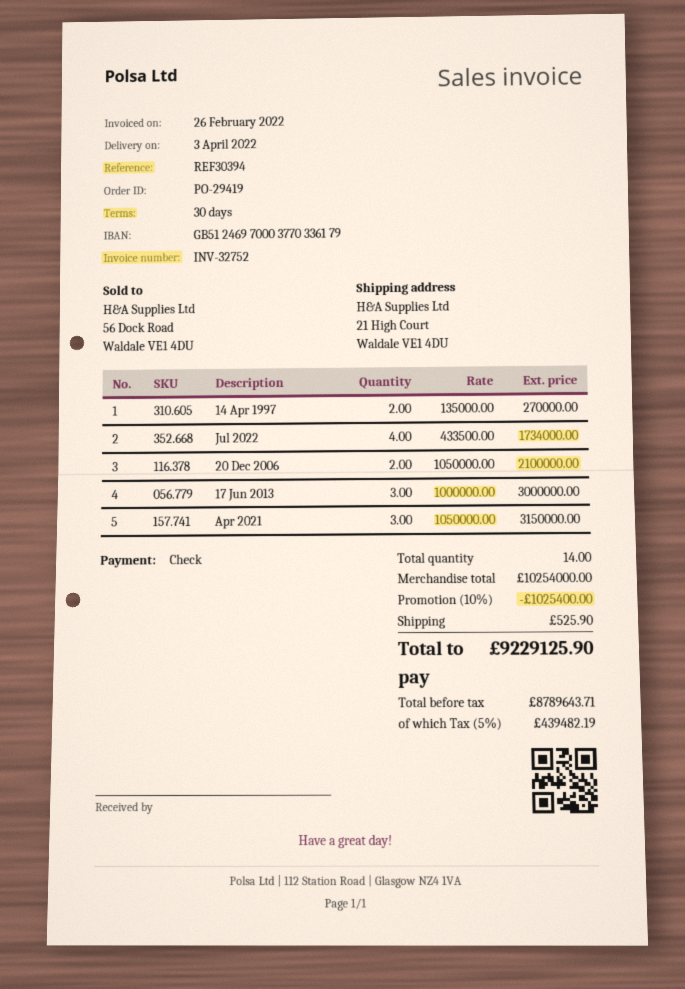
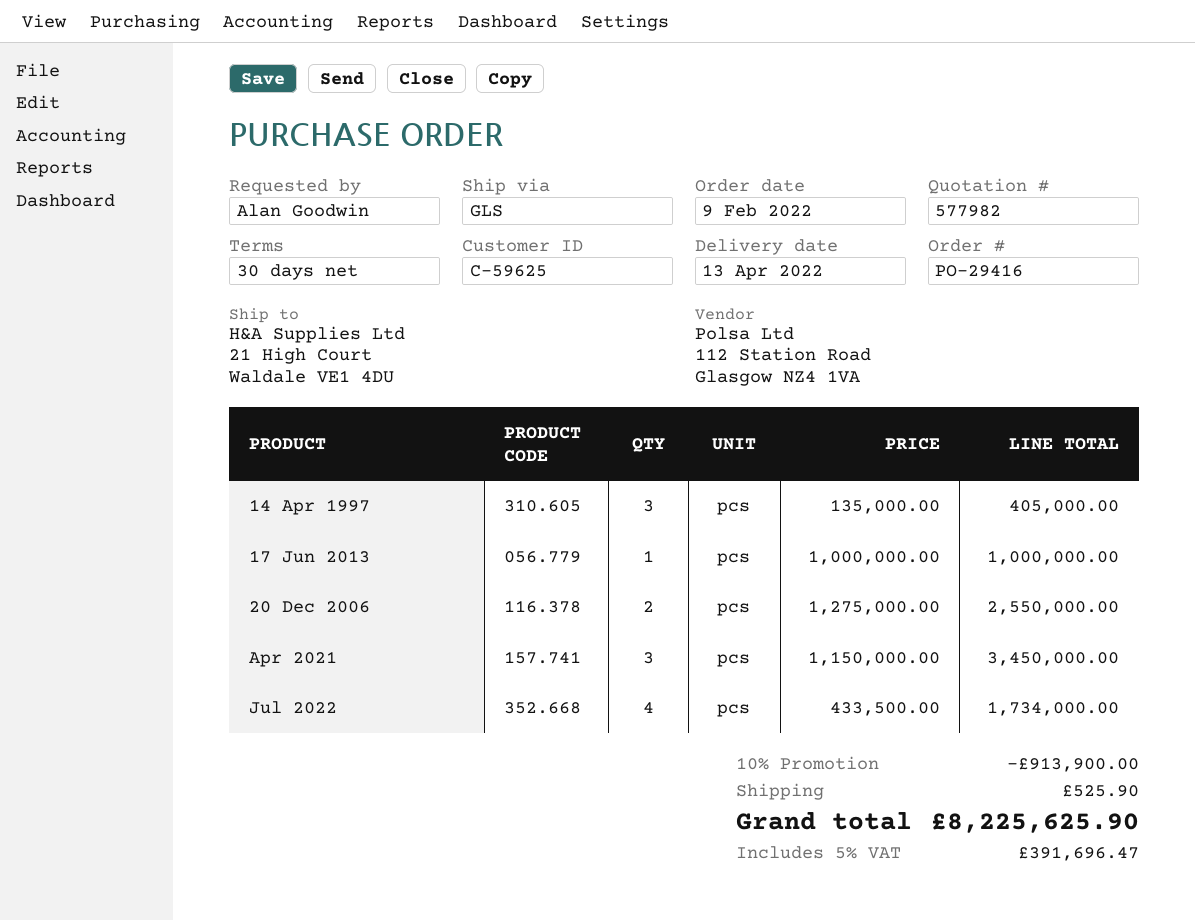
order number: PO-29419 -> PO-29416
delivery date: 2022-04-03 -> 2022-04-13
14 Apr 1997: 2 x 135000.00 = 270000.00 -> 3 x 135000.00 = 405000.00
20 Dec 2006: 2 x 1050000.00 = 2100000.00 -> 2 x 1275000.00 = 2550000.00
17 Jun 2013: 3 x 1000000.00 = 3000000.00 -> 1 x 1000000.00 = 1000000.00
Apr 2021: 3 x 1050000.00 = 3150000.00 -> 3 x 1150000.00 = 3450000.00
discount: 10% = 1025400.00 -> 10% = 913900.00
tax: 5% = 439482.19 -> 5% = 391696.47
total: 9229125.90 -> 8225625.90

